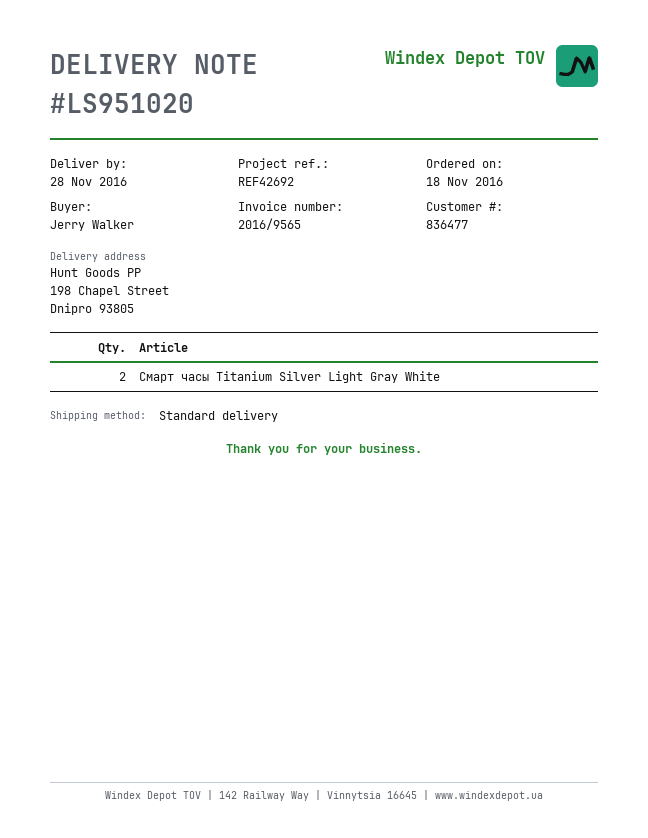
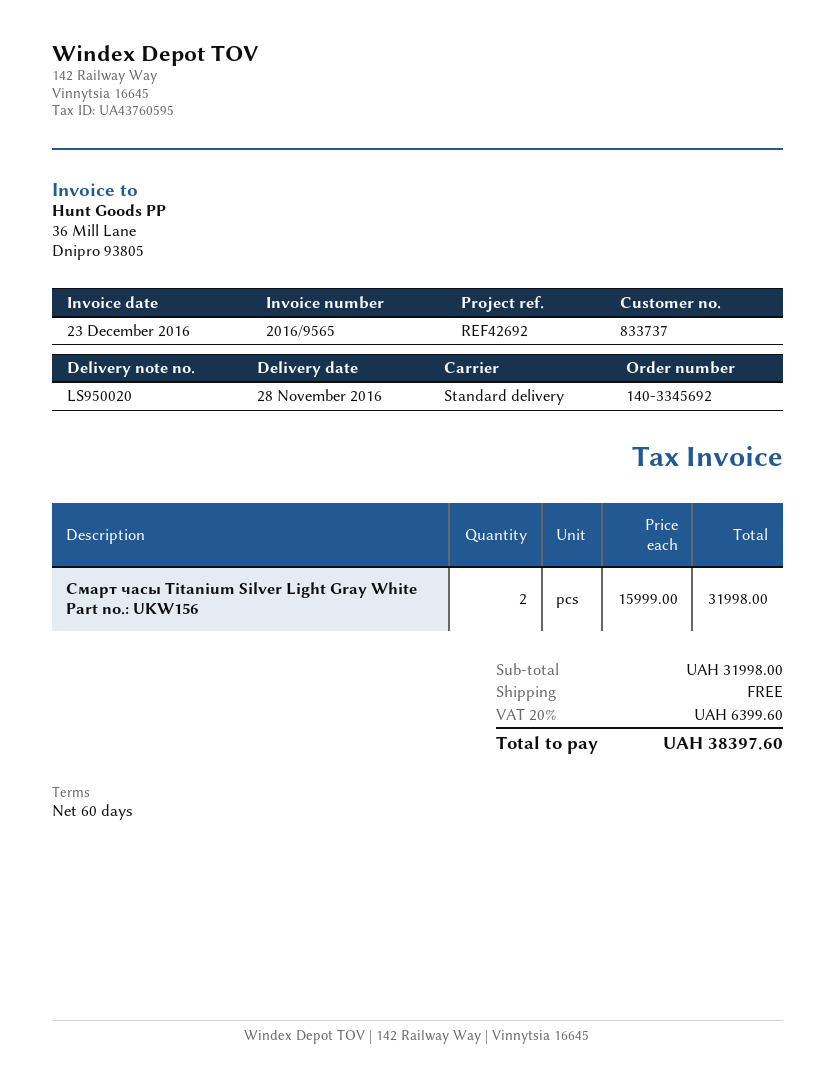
delivery note number: LS951020 -> LS950020
customer number: 836477 -> 833737

